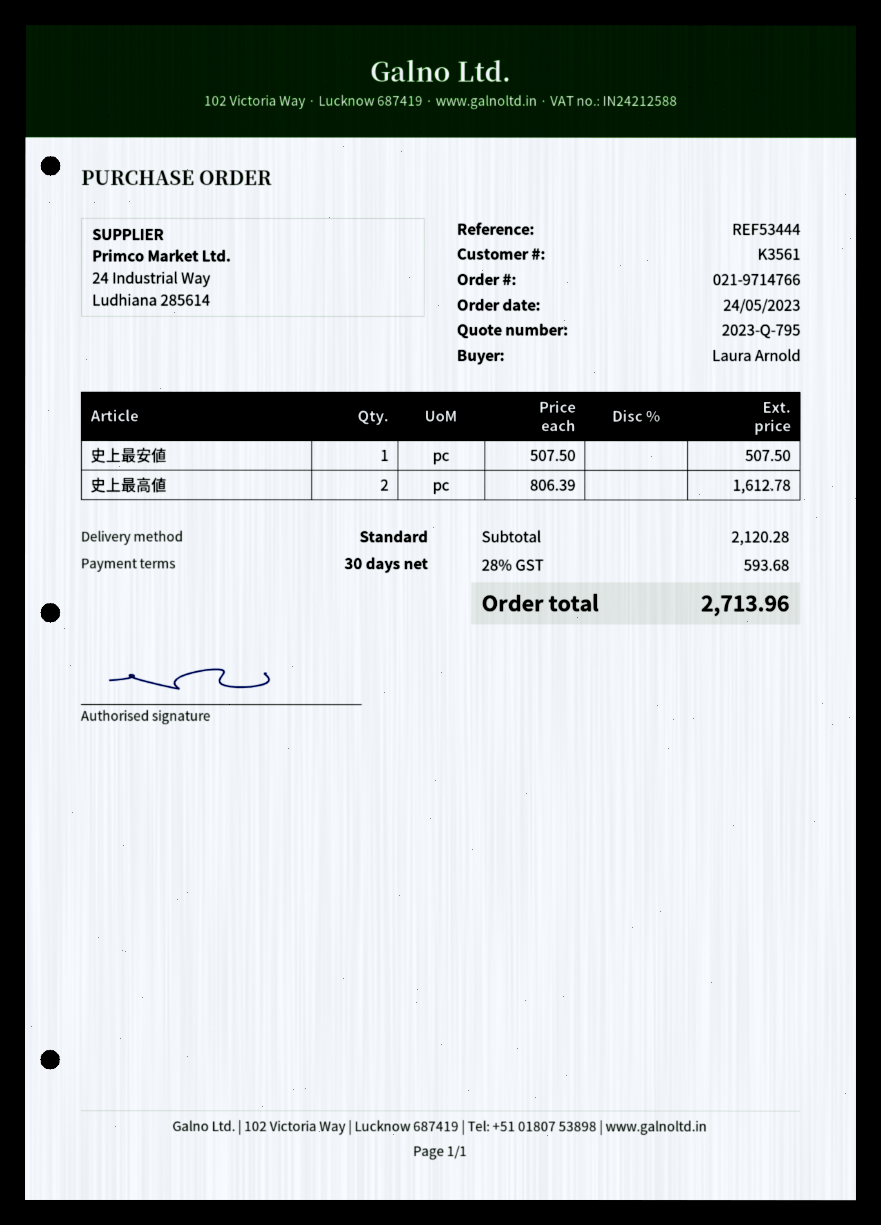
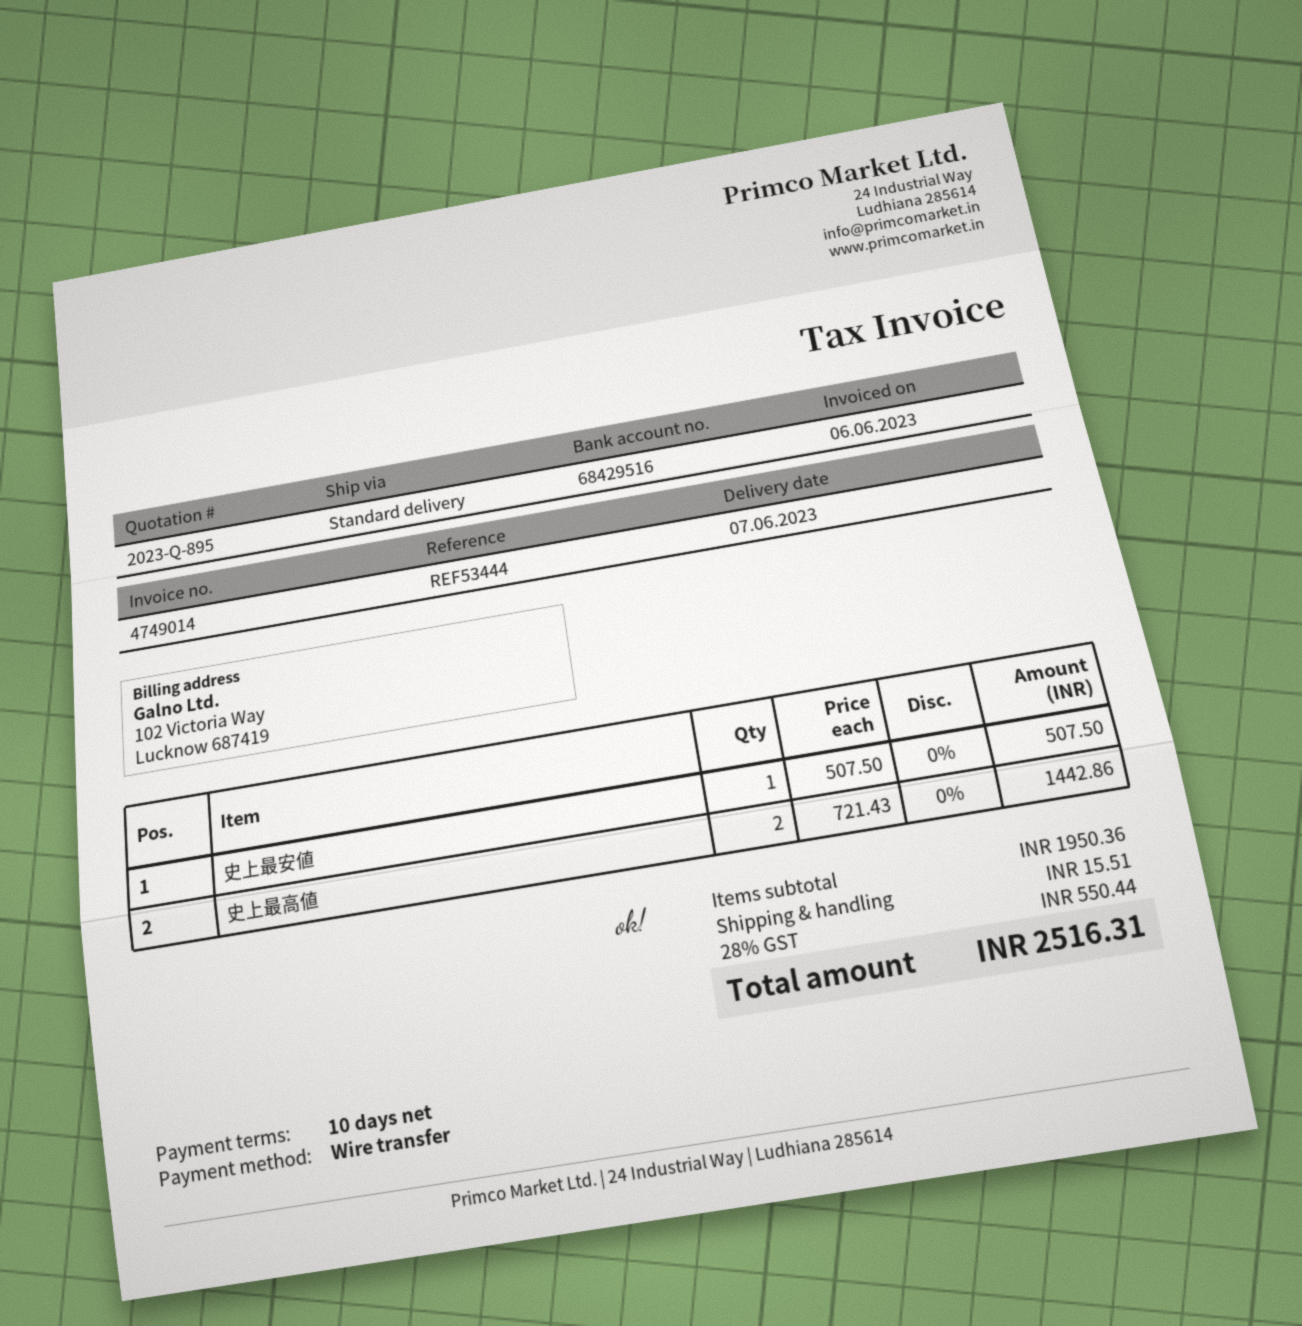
quote number: 2023-Q-795 -> 2023-Q-895
payment terms: 30 days -> 10 days
史上最高値: 2 x 806.39 = 1612.78 -> 2 x 721.43 = 1442.86
subtotal: 2120.28 -> 1950.36
shipping: none -> 15.51
tax: 28% = 593.68 -> 28% = 550.44
total: 2713.96 -> 2516.31

